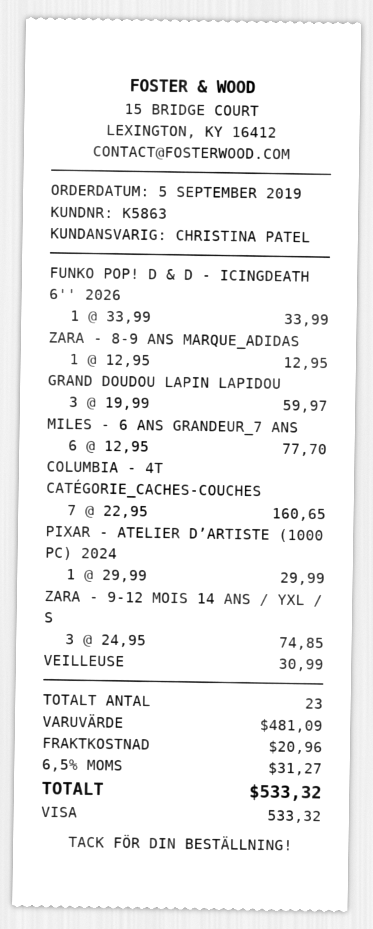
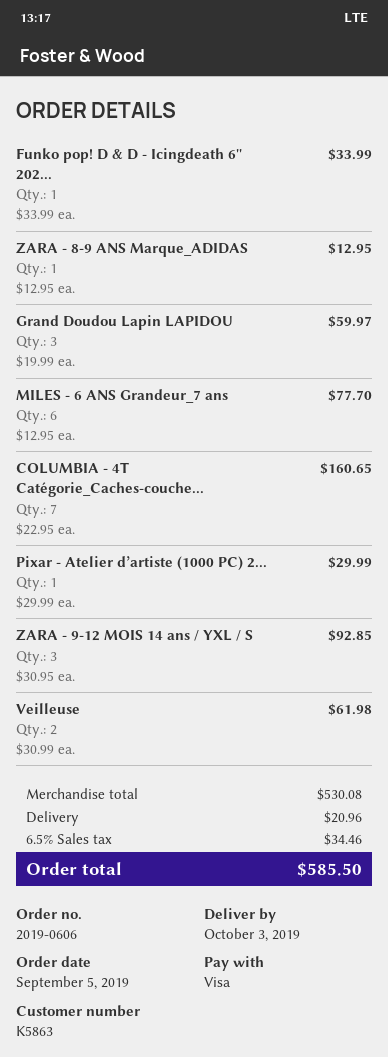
ZARA - 9-12 MOIS 14 ANS / YXL / S: 3 x 24.95 = 74.85 -> 3 x 30.95 = 92.85
VEILLEUSE: 1 x 30.99 = 30.99 -> 2 x 30.99 = 61.98
subtotal: 481.09 -> 530.08
tax: 6.5% = 31.27 -> 6.5% = 34.46
total: 533.32 -> 585.50

